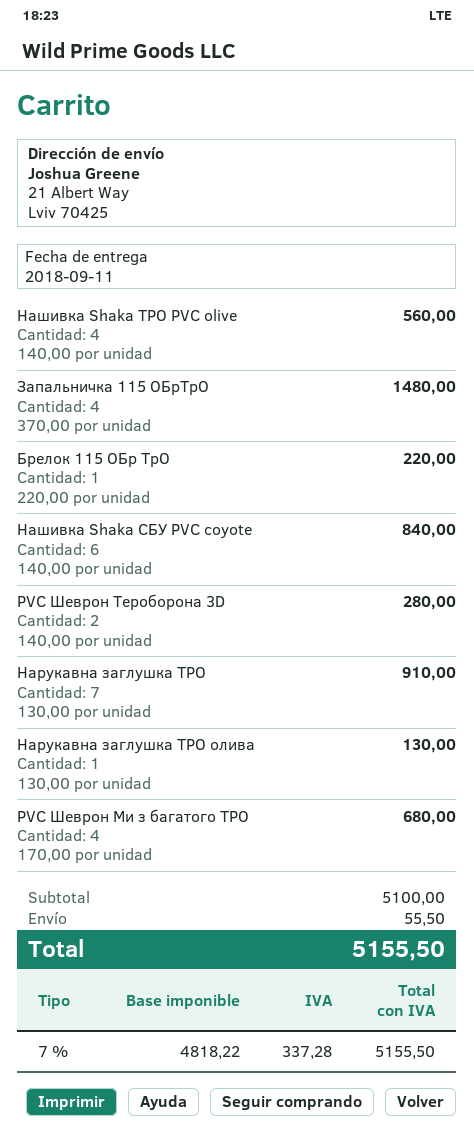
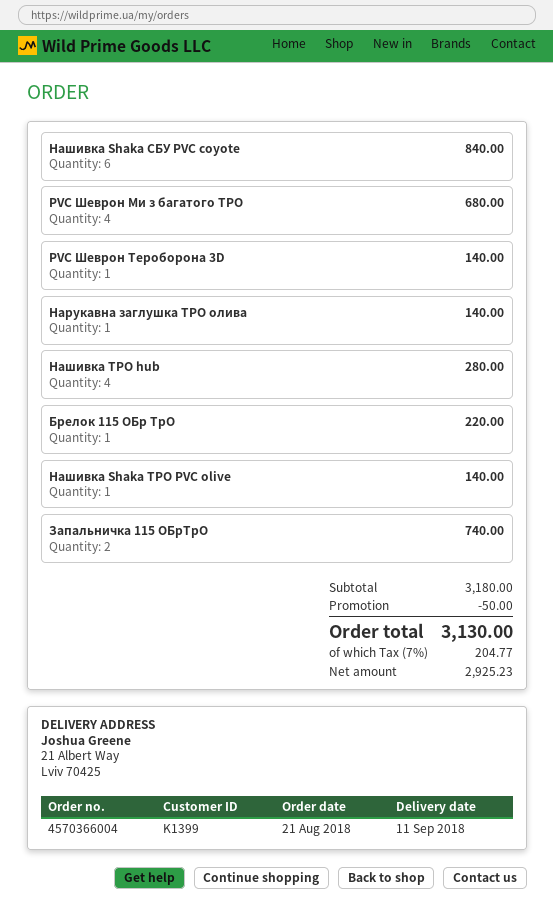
Нашивка Shaka ТРО PVC olive: 4 for 560.00 -> 1 for 140.00
Запальничка 115 ОБрТрО: 4 for 1480.00 -> 2 for 740.00
PVC Шеврон Тероборона 3D: 2 for 280.00 -> 1 for 140.00
Нарукавна заглушка ТРО: 7 for 910.00 -> none
Нарукавна заглушка ТРО олива: 1 for 130.00 -> 1 for 140.00
Нашивка ТРО hub: none -> 4 for 280.00
subtotal: 5100.00 -> 3180.00
discount: none -> 50.00
shipping: 55.50 -> none
net: 4818.22 -> 2925.23
tax: 7% = 337.28 -> 7% = 204.77
total: 5155.50 -> 3130.00

